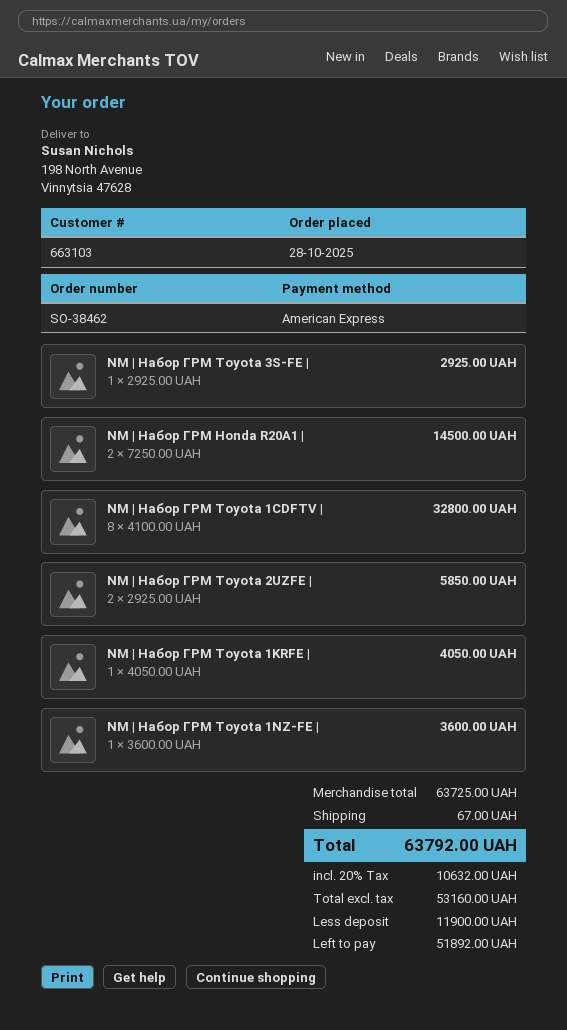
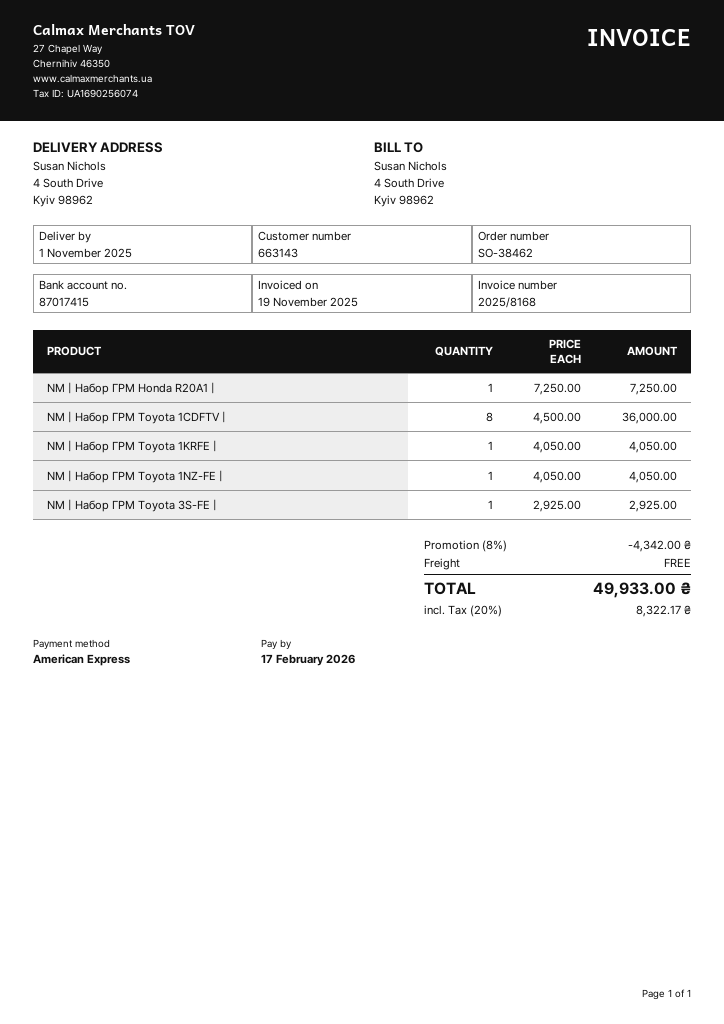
customer number: 663103 -> 663143
ship to: 198 North Avenue, Vinnytsia 47628 -> 4 South Drive, Kyiv 98962
NM | Набор ГРМ Honda R20A1 |: 2 x 7250.00 = 14500.00 -> 1 x 7250.00 = 7250.00
NM | Набор ГРМ Toyota 1CDFTV |: 8 x 4100.00 = 32800.00 -> 8 x 4500.00 = 36000.00
NM | Набор ГРМ Toyota 2UZFE |: 2 x 2925.00 = 5850.00 -> none
NM | Набор ГРМ Toyota 1NZ-FE |: 1 x 3600.00 = 3600.00 -> 1 x 4050.00 = 4050.00
discount: none -> 8% = 4342.00
shipping: 67.00 -> 0.00
tax: 20% = 10632.00 -> 20% = 8322.17
total: 63792.00 -> 49933.00

